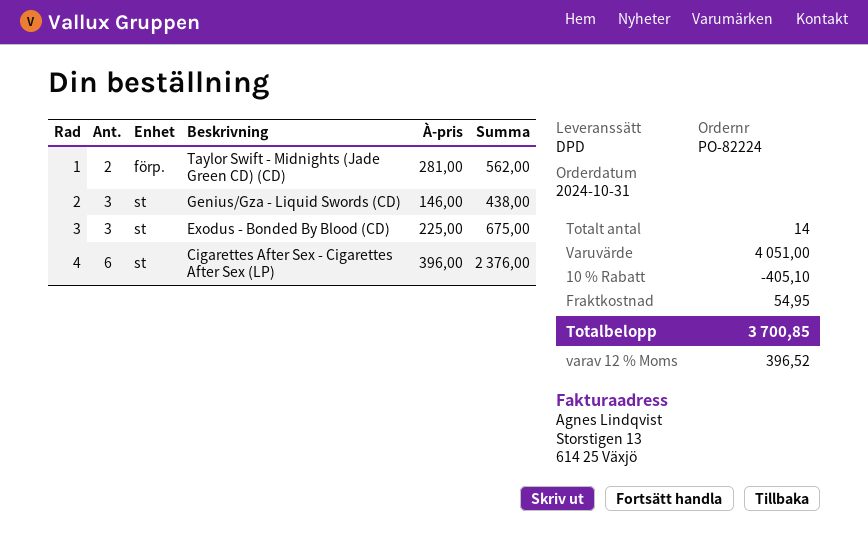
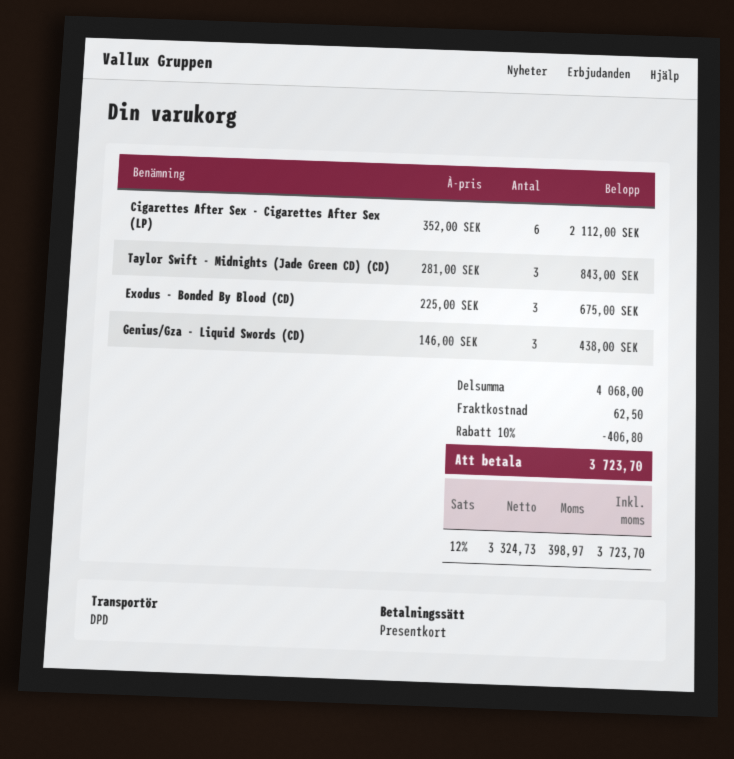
Taylor Swift - Midnights (Jade Green CD) (CD): 2 x 281.00 = 562.00 -> 3 x 281.00 = 843.00
Cigarettes After Sex - Cigarettes After Sex (LP): 6 x 396.00 = 2376.00 -> 6 x 352.00 = 2112.00
subtotal: 4051.00 -> 4068.00
discount: 10% = 405.10 -> 10% = 406.80
shipping: 54.95 -> 62.50
tax: 12% = 396.52 -> 12% = 398.97
total: 3700.85 -> 3723.70

